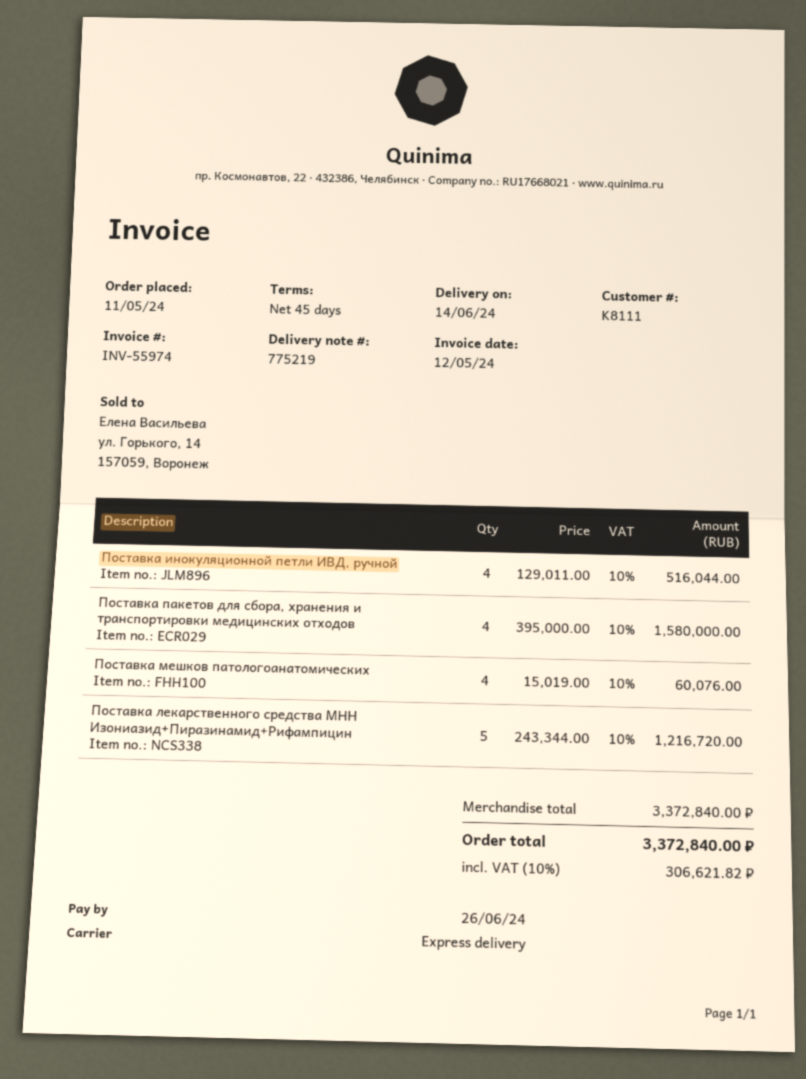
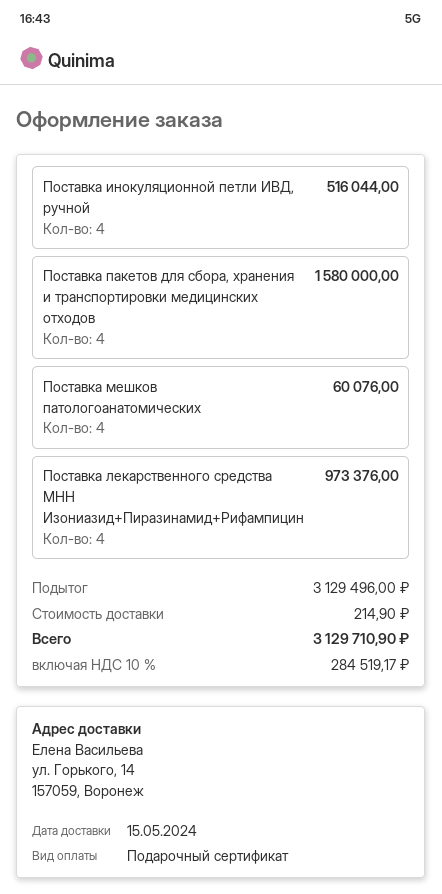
delivery date: 2024-06-14 -> 2024-05-15
Поставка лекарственного средства МНН Изониазид+Пиразинамид+Рифампицин: 5 for 1216720.00 -> 4 for 973376.00
subtotal: 3372840.00 -> 3129496.00
shipping: none -> 214.90
tax: 10% = 306621.82 -> 10% = 284519.17
total: 3372840.00 -> 3129710.90

